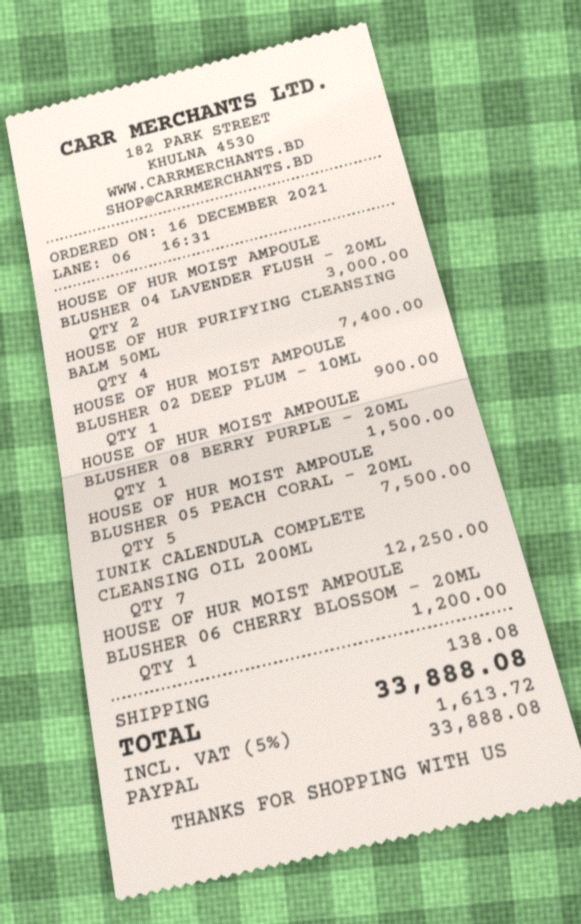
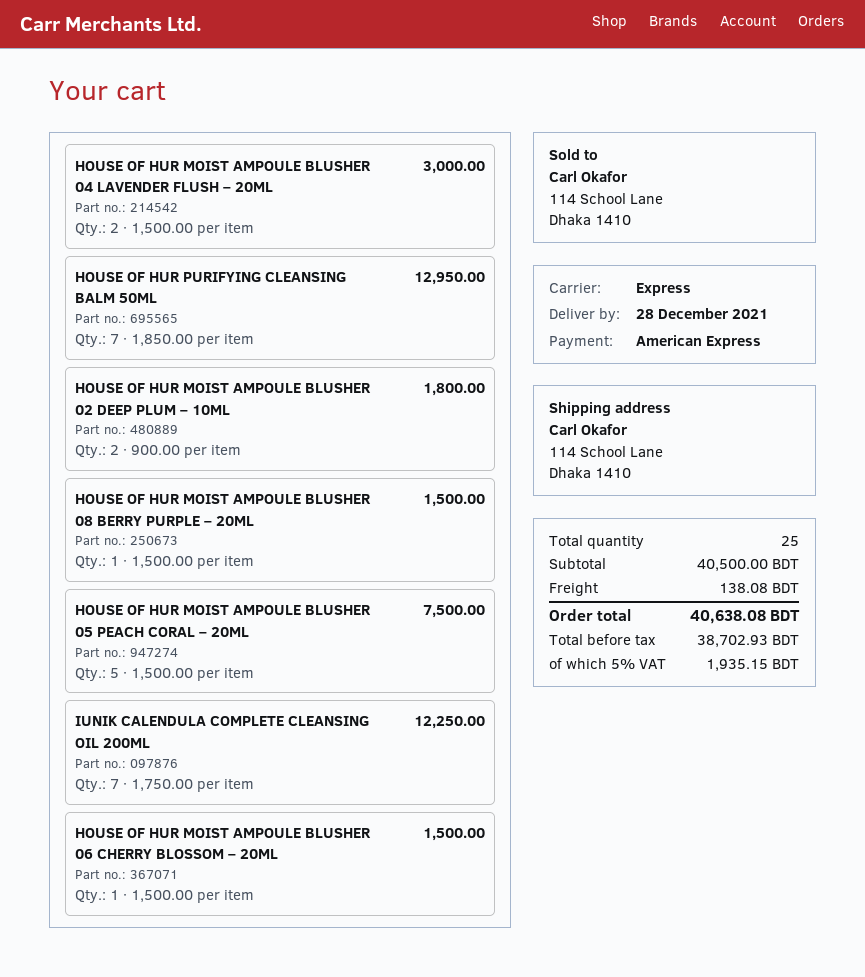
payment method: PayPal -> American Express
HOUSE OF HUR PURIFYING CLEANSING BALM 50ML: 4 for 7400.00 -> 7 for 12950.00
HOUSE OF HUR MOIST AMPOULE BLUSHER 02 DEEP PLUM – 10ML: 1 for 900.00 -> 2 for 1800.00
HOUSE OF HUR MOIST AMPOULE BLUSHER 06 CHERRY BLOSSOM – 20ML: 1 for 1200.00 -> 1 for 1500.00
tax: 5% = 1613.72 -> 5% = 1935.15
total: 33888.08 -> 40638.08

